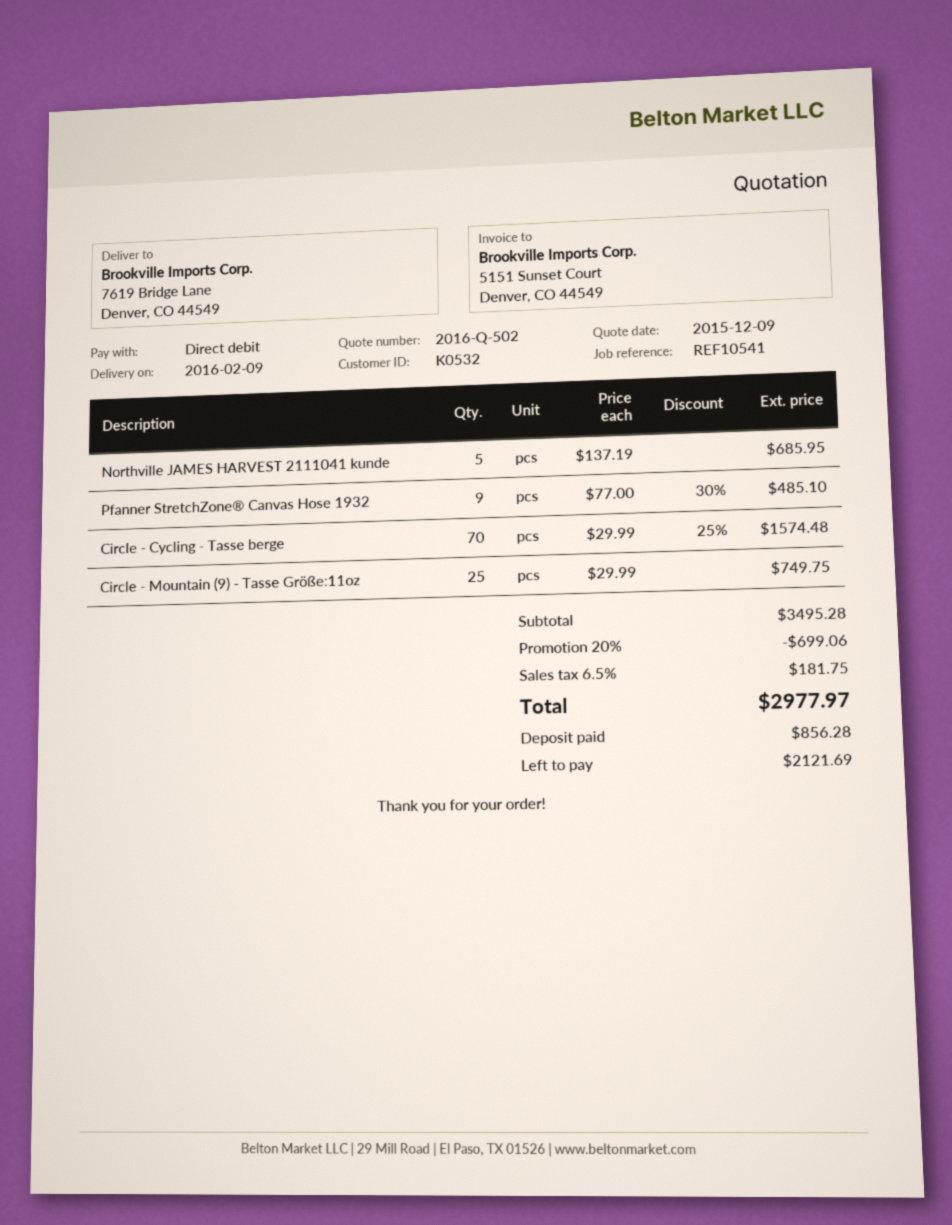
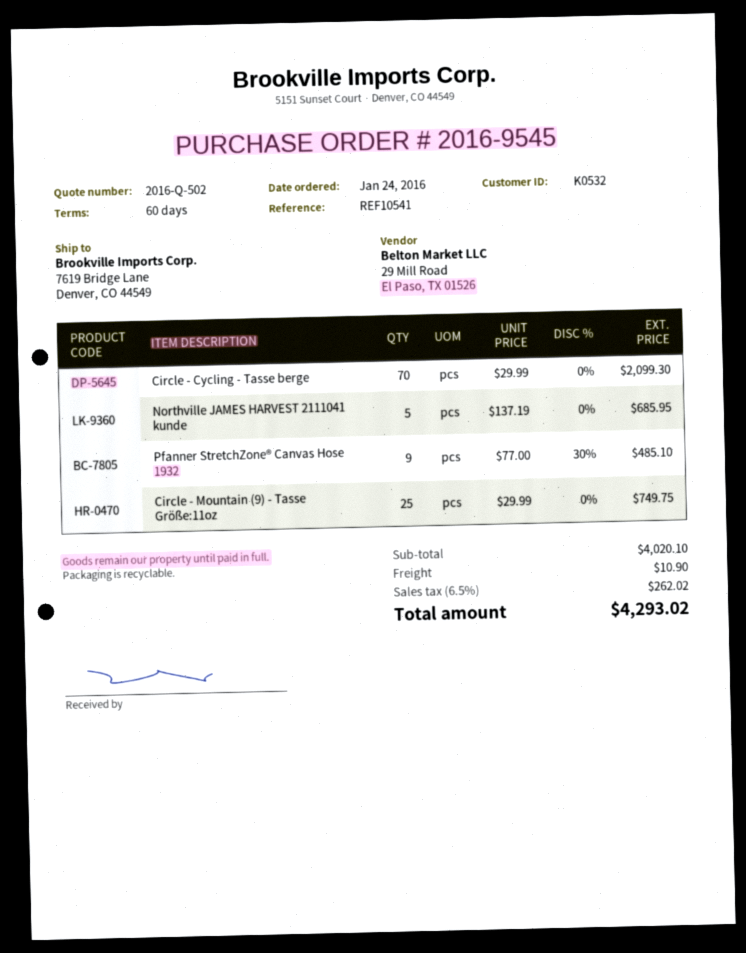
Circle - Cycling - Tasse berge: 70 x 29.99 - 25% = 1574.48 -> 70 x 29.99 = 2099.30
subtotal: 3495.28 -> 4020.10
discount: 20% = 699.06 -> none
shipping: none -> 10.90
tax: 6.5% = 181.75 -> 6.5% = 262.02
total: 2977.97 -> 4293.02

